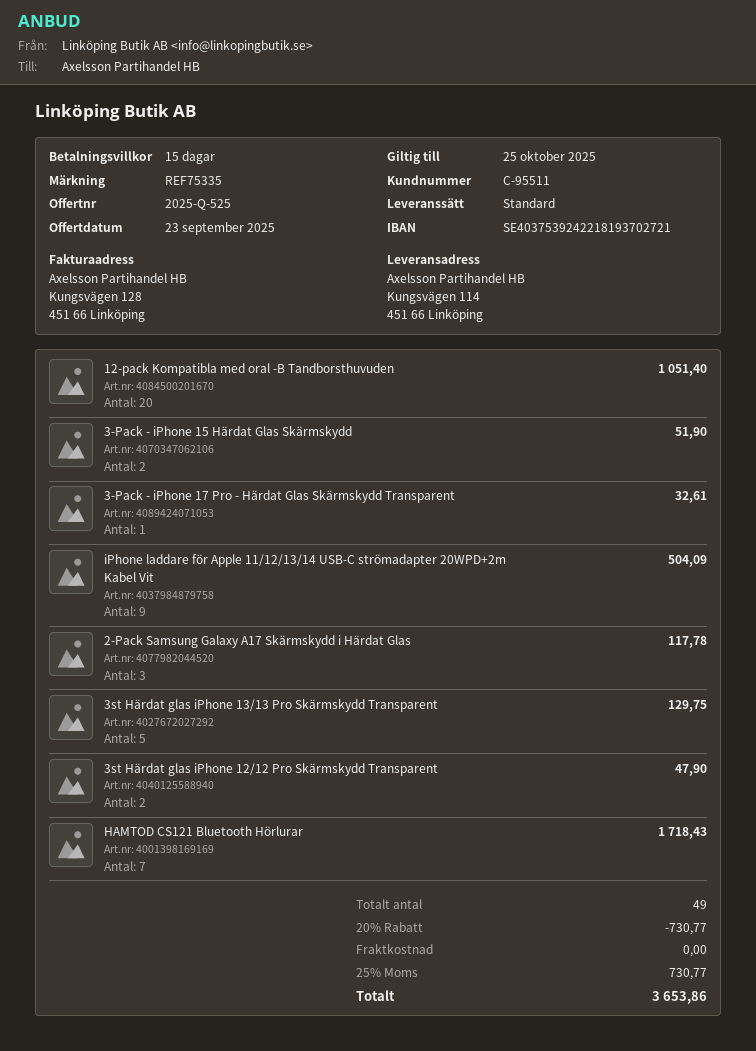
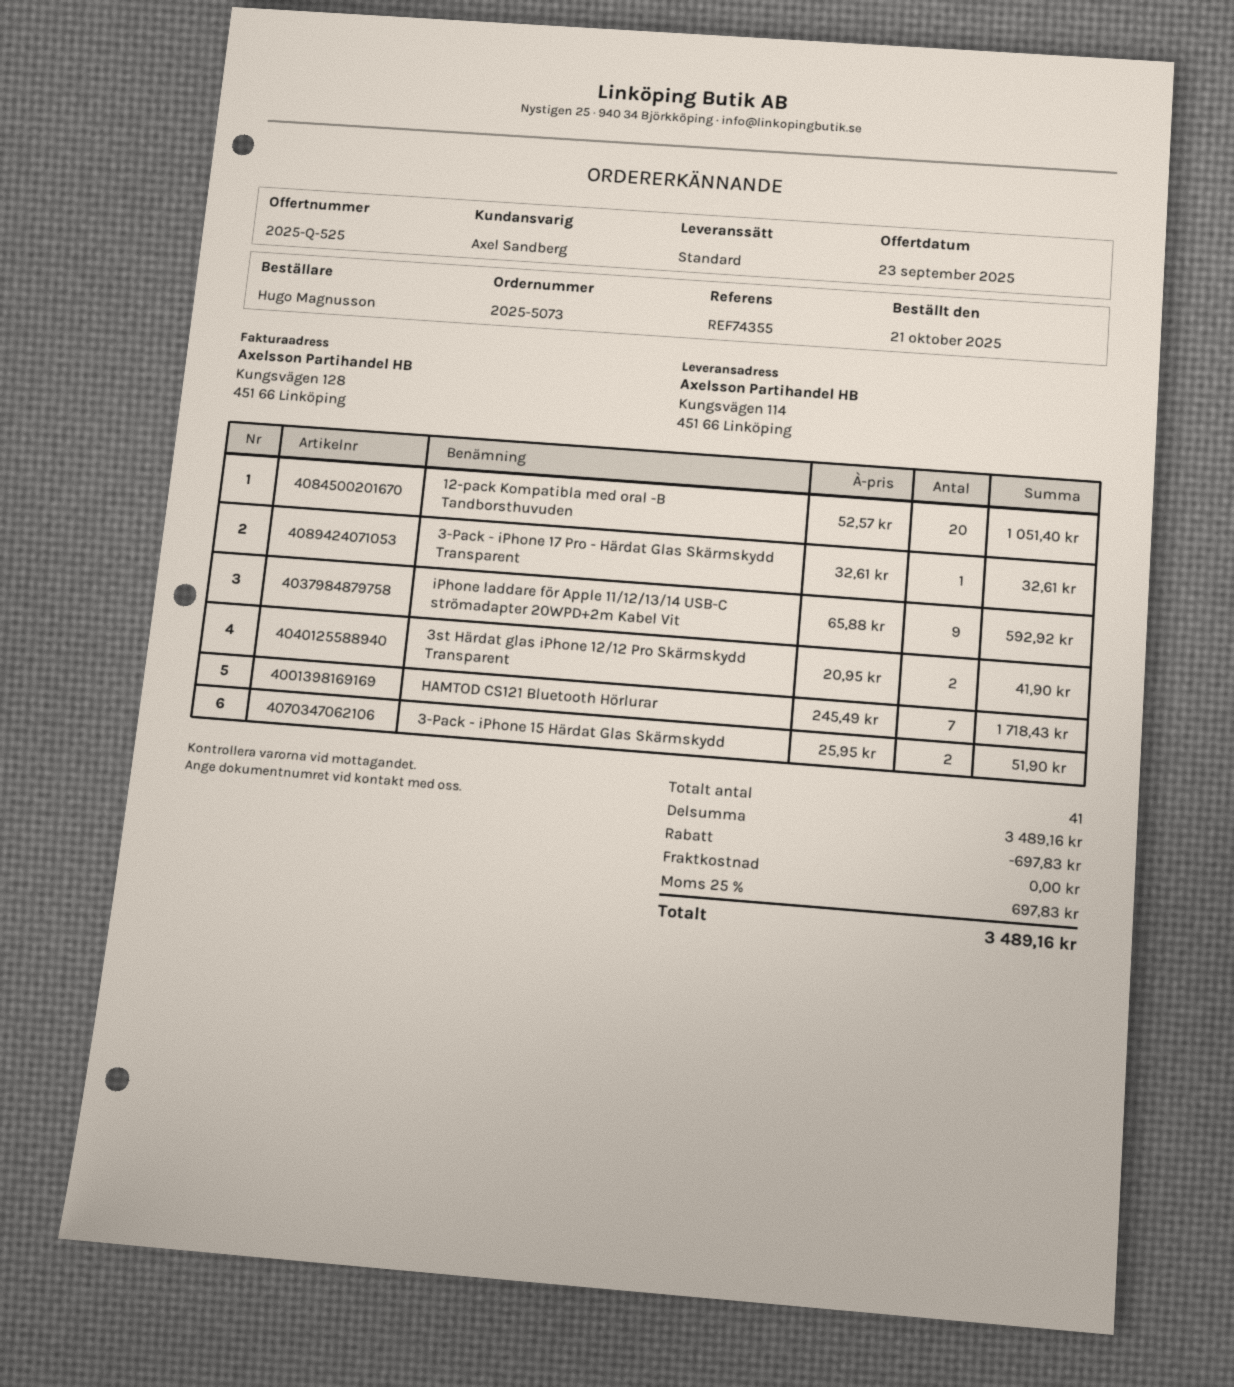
reference: REF75335 -> REF74355
iPhone laddare för Apple 11/12/13/14 USB-C strömadapter 20WPD+2m Kabel Vit: 9 for 504.09 -> 9 for 592.92
2-Pack Samsung Galaxy A17 Skärmskydd i Härdat Glas: 3 for 117.78 -> none
3st Härdat glas iPhone 13/13 Pro Skärmskydd Transparent: 5 for 129.75 -> none
3st Härdat glas iPhone 12/12 Pro Skärmskydd Transparent: 2 for 47.90 -> 2 for 41.90
total quantity: 49 -> 41
discount: 730.77 -> 697.83
tax: 25% = 730.77 -> 25% = 697.83
total: 3653.86 -> 3489.16

